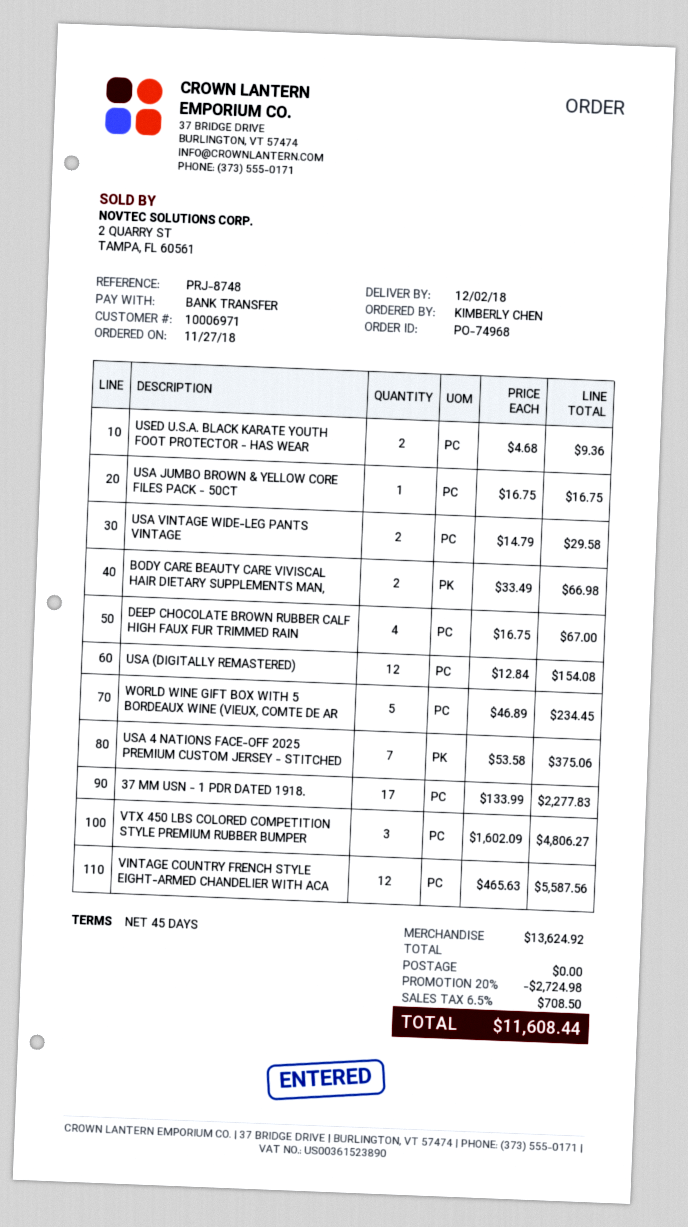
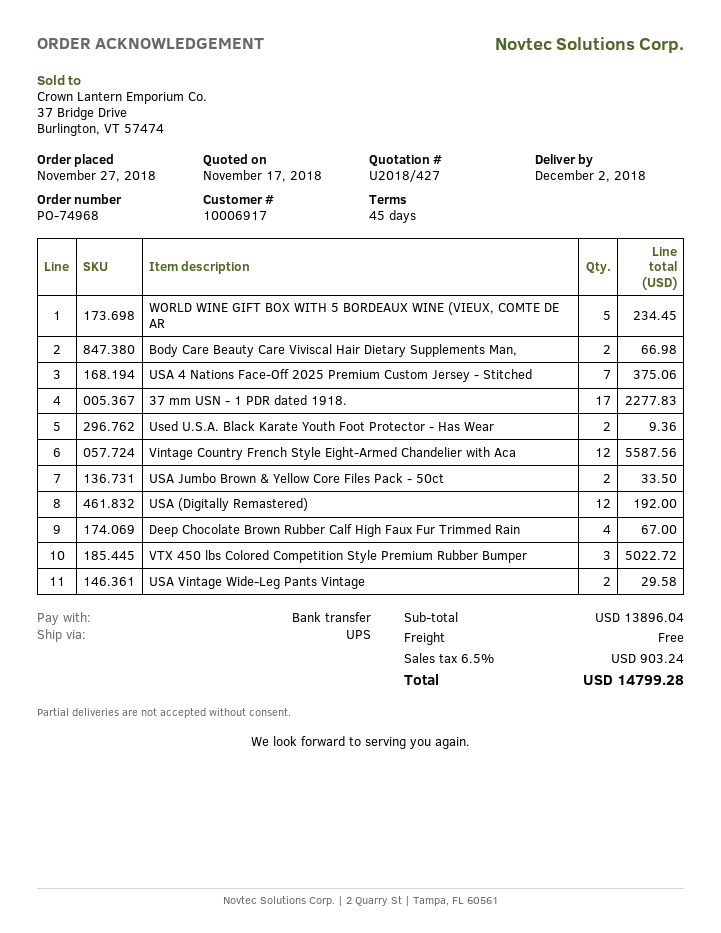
customer number: 10006971 -> 10006917
USA JUMBO BROWN & YELLOW CORE FILES PACK - 50CT: 1 for 16.75 -> 2 for 33.50
USA (DIGITALLY REMASTERED): 12 for 154.08 -> 12 for 192.00
VTX 450 LBS COLORED COMPETITION STYLE PREMIUM RUBBER BUMPER: 3 for 4806.27 -> 3 for 5022.72
subtotal: 13624.92 -> 13896.04
discount: 20% = 2724.98 -> none
tax: 6.5% = 708.50 -> 6.5% = 903.24
total: 11608.44 -> 14799.28

